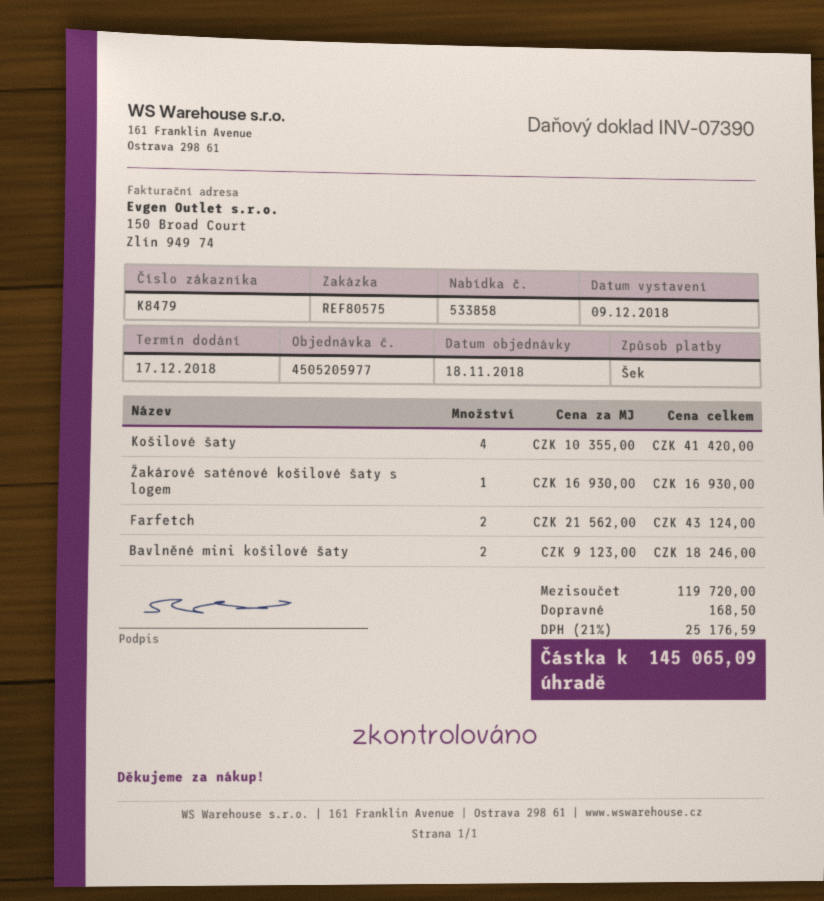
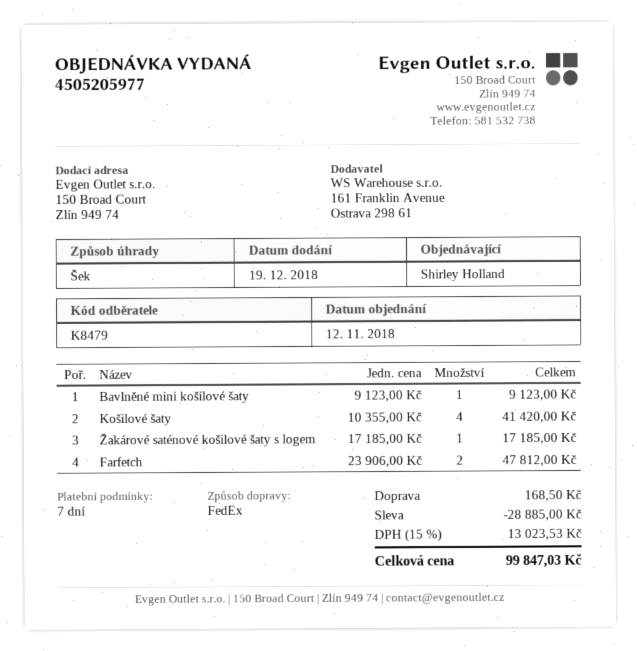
order date: 2018-11-18 -> 2018-11-12
delivery date: 2018-12-17 -> 2018-12-19
Žakárové saténové košilové šaty s logem: 1 x 16930.00 = 16930.00 -> 1 x 17185.00 = 17185.00
Farfetch: 2 x 21562.00 = 43124.00 -> 2 x 23906.00 = 47812.00
Bavlněné mini košilové šaty: 2 x 9123.00 = 18246.00 -> 1 x 9123.00 = 9123.00
discount: none -> 28885.00
tax: 21% = 25176.59 -> 15% = 13023.53
total: 145065.09 -> 99847.03

